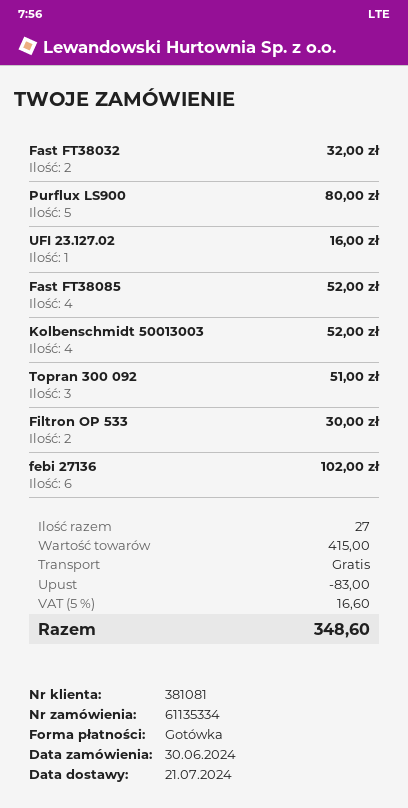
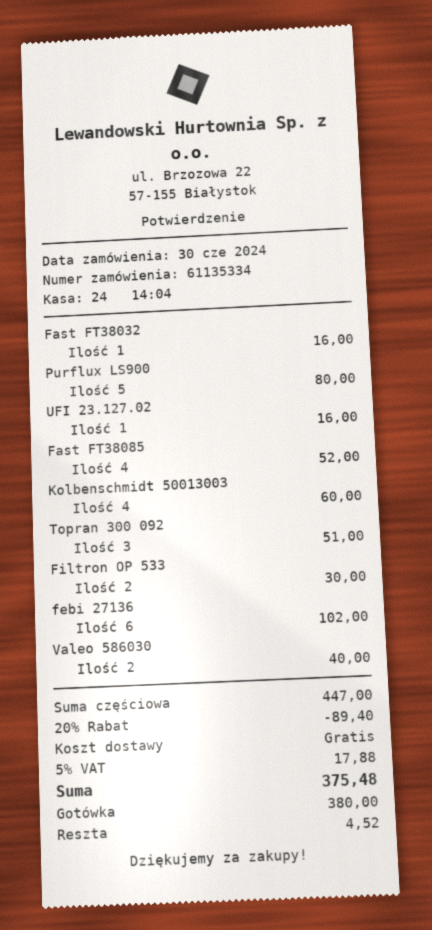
Fast FT38032: 2 for 32.00 -> 1 for 16.00
Kolbenschmidt 50013003: 4 for 52.00 -> 4 for 60.00
Valeo 586030: none -> 2 for 40.00
subtotal: 415.00 -> 447.00
discount: 83.00 -> 89.40
tax: 5% = 16.60 -> 5% = 17.88
total: 348.60 -> 375.48

